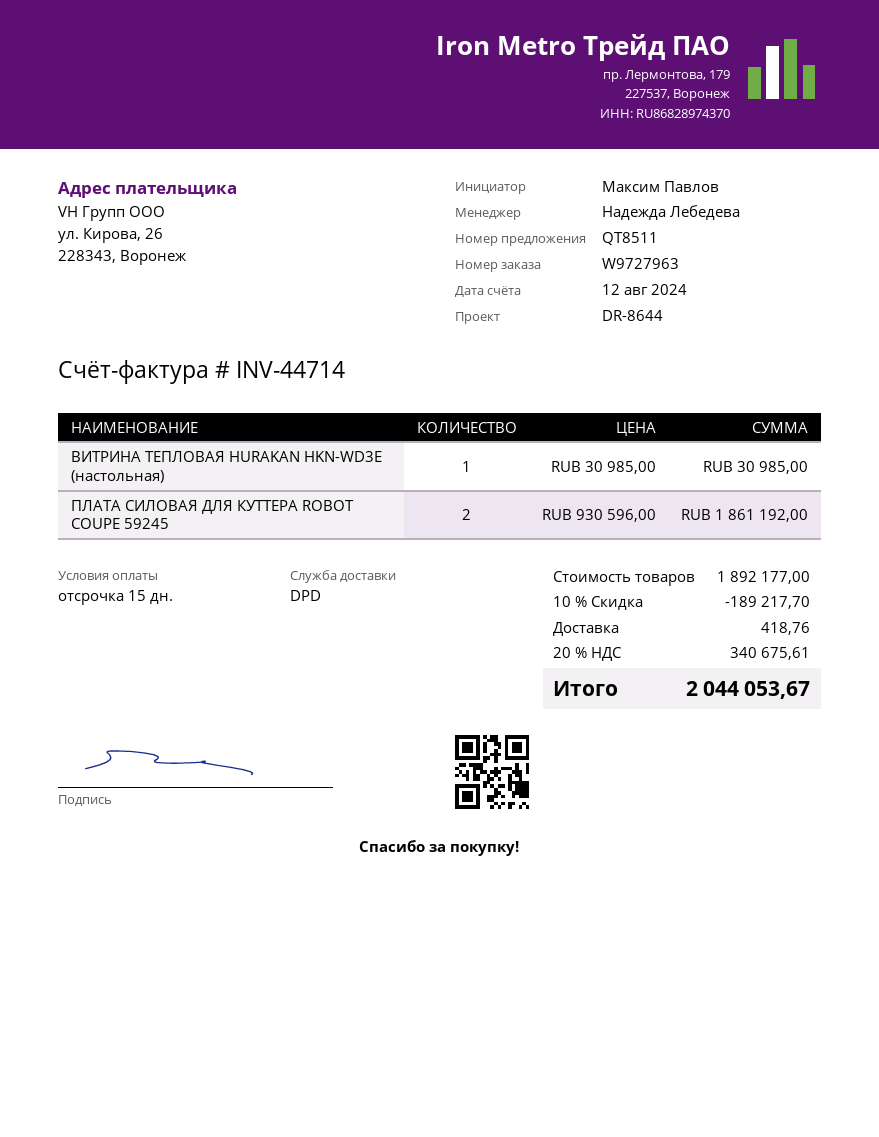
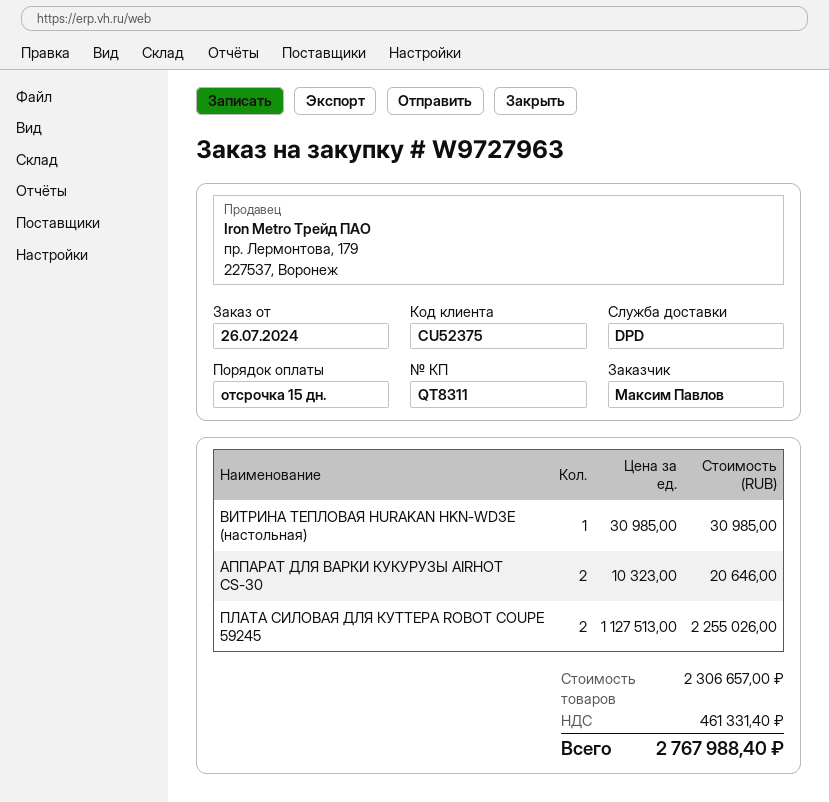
quote number: QT8511 -> QT8311
ПЛАТА СИЛОВАЯ ДЛЯ КУТТЕРА ROBOT COUPE 59245: 2 x 930596.00 = 1861192.00 -> 2 x 1127513.00 = 2255026.00
АППАРАТ ДЛЯ ВАРКИ КУКУРУЗЫ AIRHOT CS-30: none -> 2 x 10323.00 = 20646.00
subtotal: 1892177.00 -> 2306657.00
discount: 10% = 189217.70 -> none
shipping: 418.76 -> none
tax: 340675.61 -> 461331.40
total: 2044053.67 -> 2767988.40

